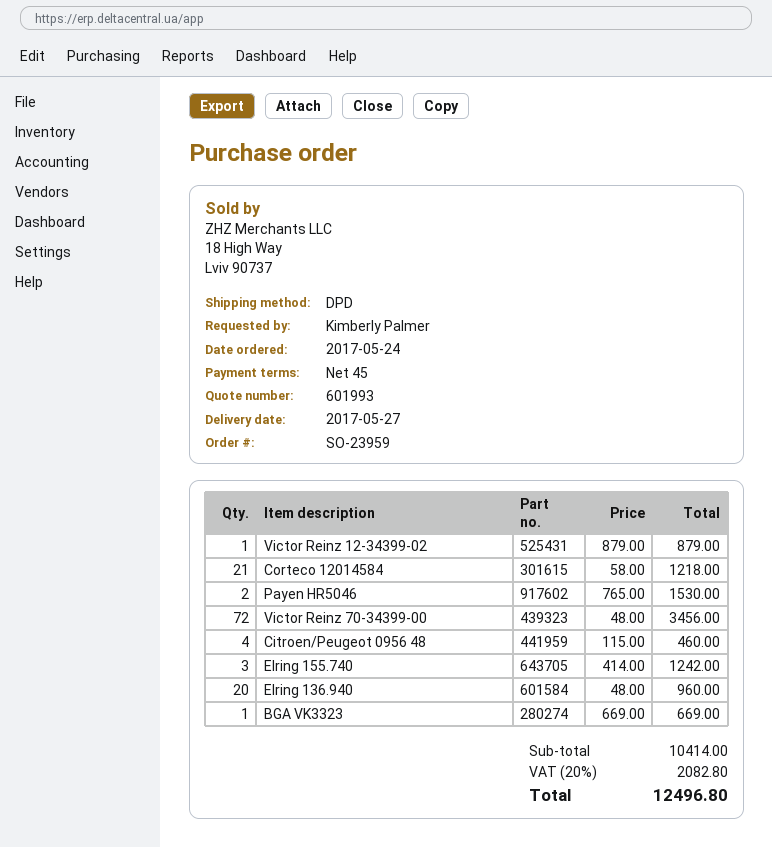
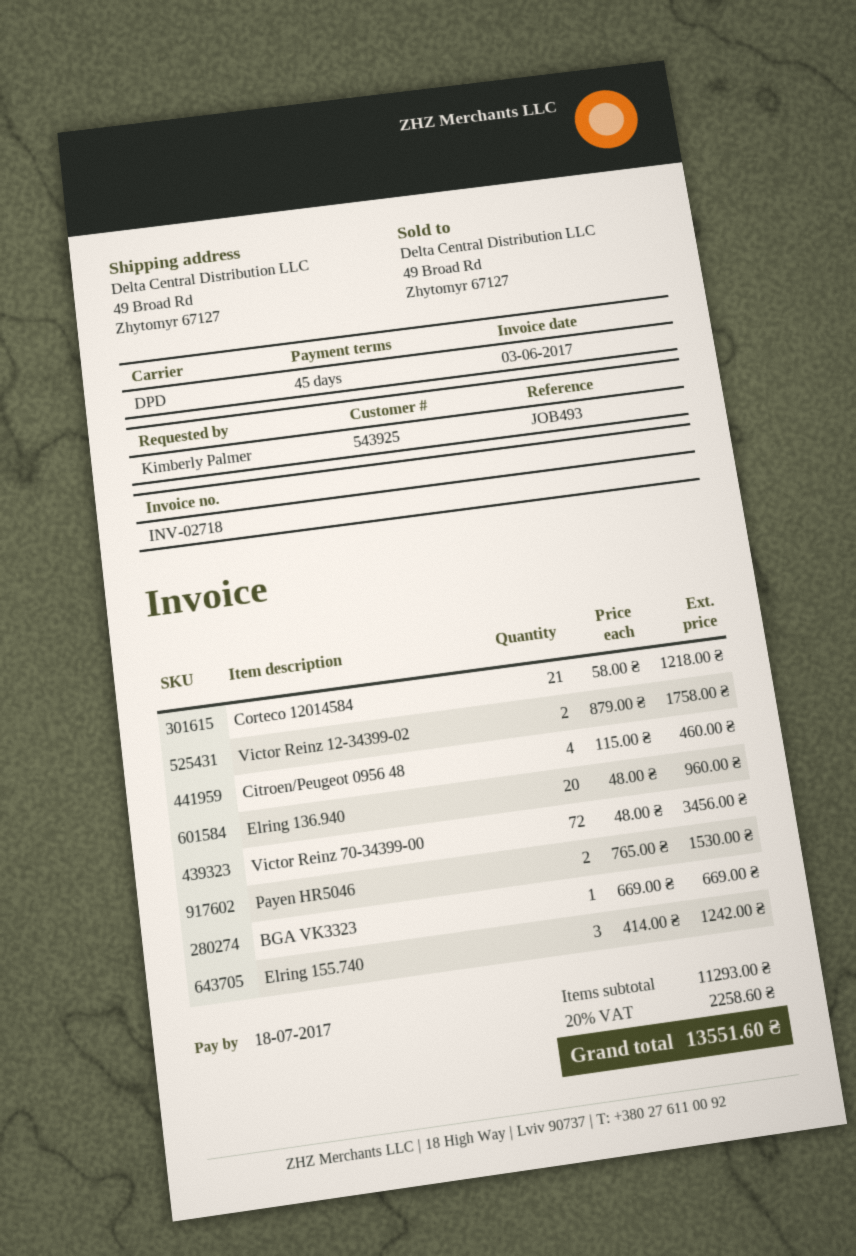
Victor Reinz 12-34399-02: 1 x 879.00 = 879.00 -> 2 x 879.00 = 1758.00
subtotal: 10414.00 -> 11293.00
tax: 20% = 2082.80 -> 20% = 2258.60
total: 12496.80 -> 13551.60

